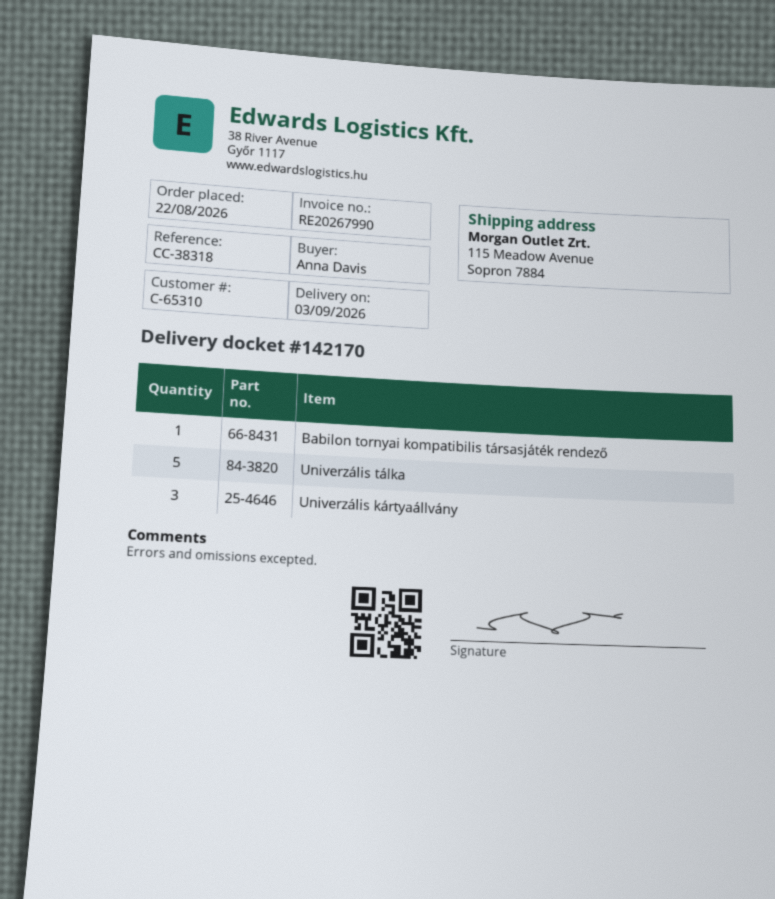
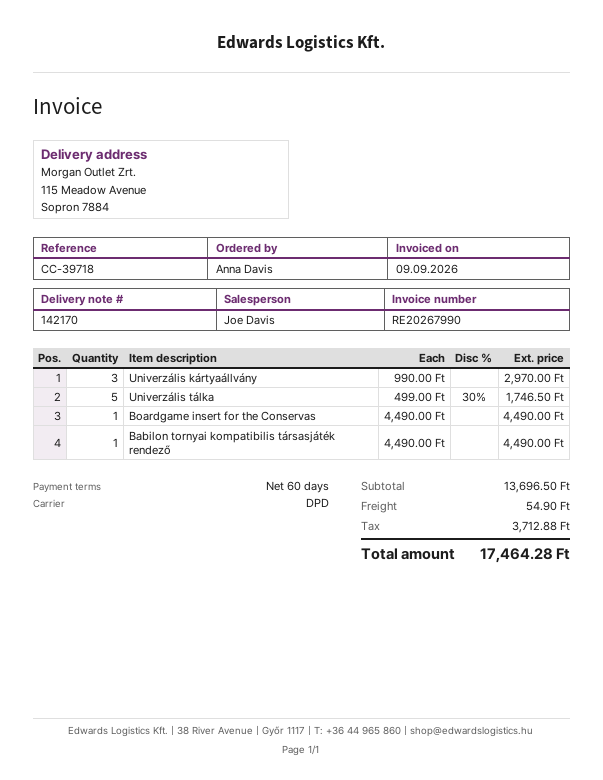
reference: CC-38318 -> CC-39718
Boardgame insert for the Conservas: none -> 1

